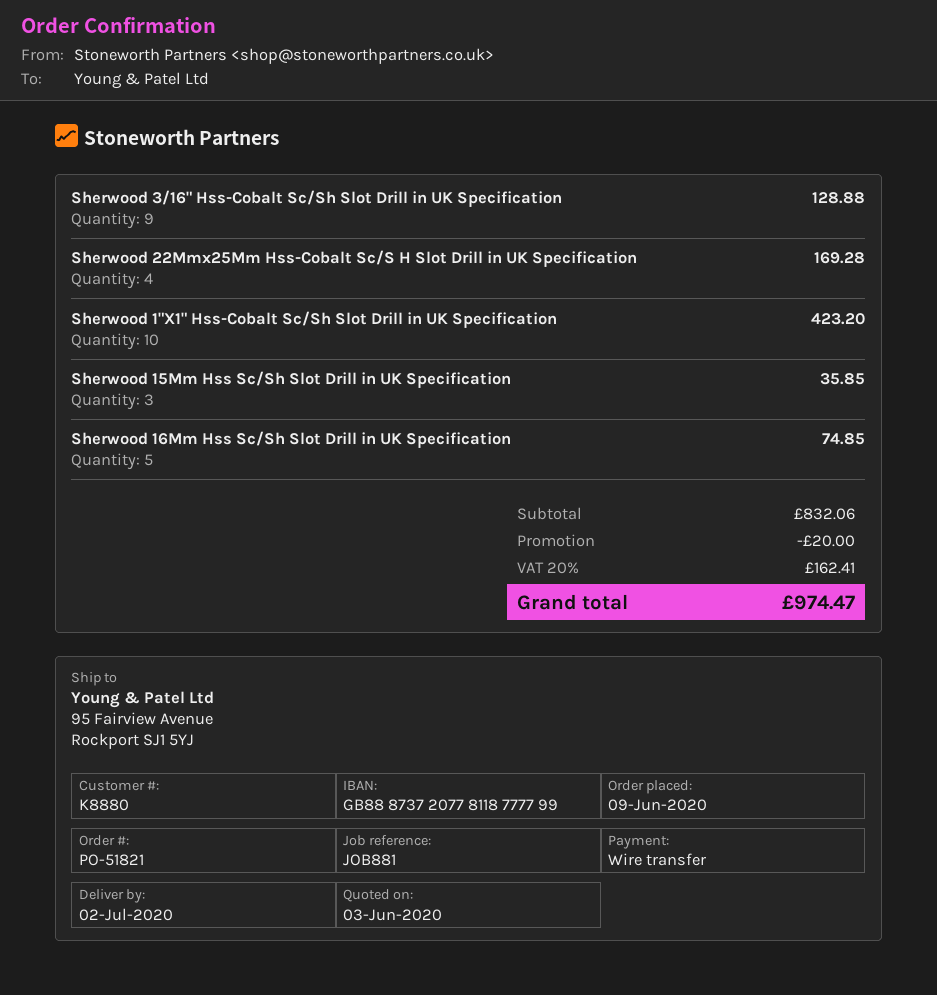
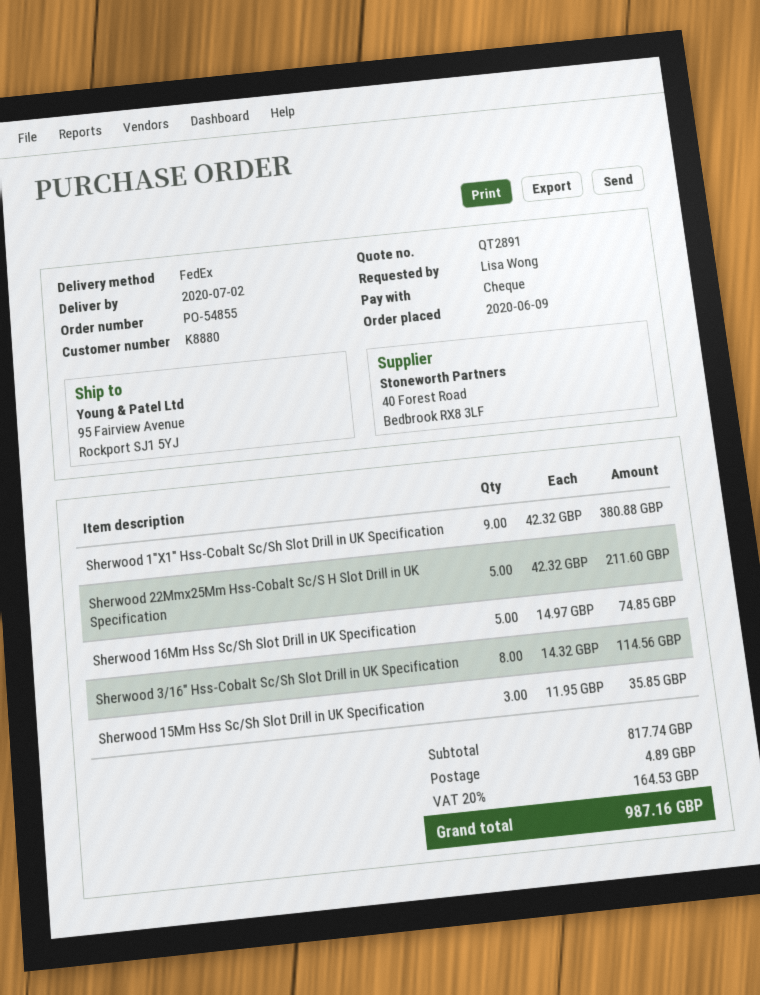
order number: PO-51821 -> PO-54855
payment method: bank transfer -> cheque
Sherwood 3/16" Hss-Cobalt Sc/Sh Slot Drill in UK Specification: 9 for 128.88 -> 8 for 114.56
Sherwood 22Mmx25Mm Hss-Cobalt Sc/S H Slot Drill in UK Specification: 4 for 169.28 -> 5 for 211.60
Sherwood 1"X1" Hss-Cobalt Sc/Sh Slot Drill in UK Specification: 10 for 423.20 -> 9 for 380.88
subtotal: 832.06 -> 817.74
discount: 20.00 -> none
shipping: none -> 4.89
tax: 20% = 162.41 -> 20% = 164.53
total: 974.47 -> 987.16

